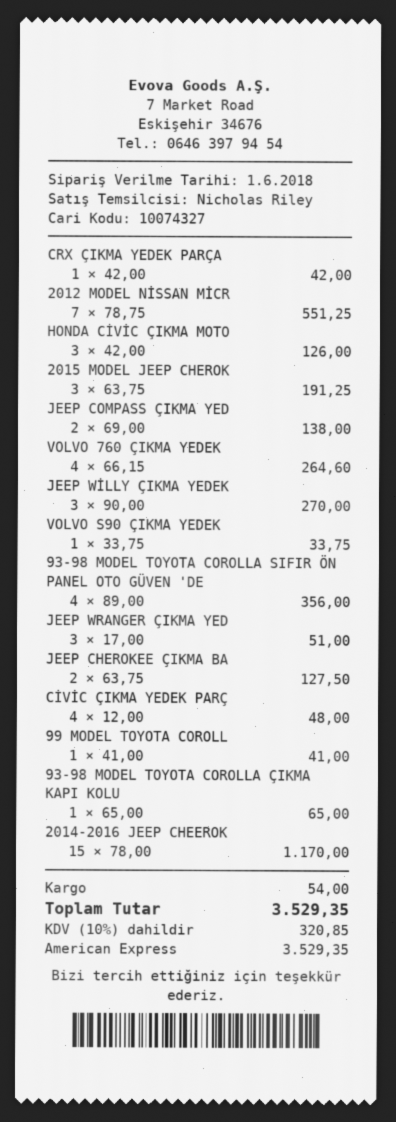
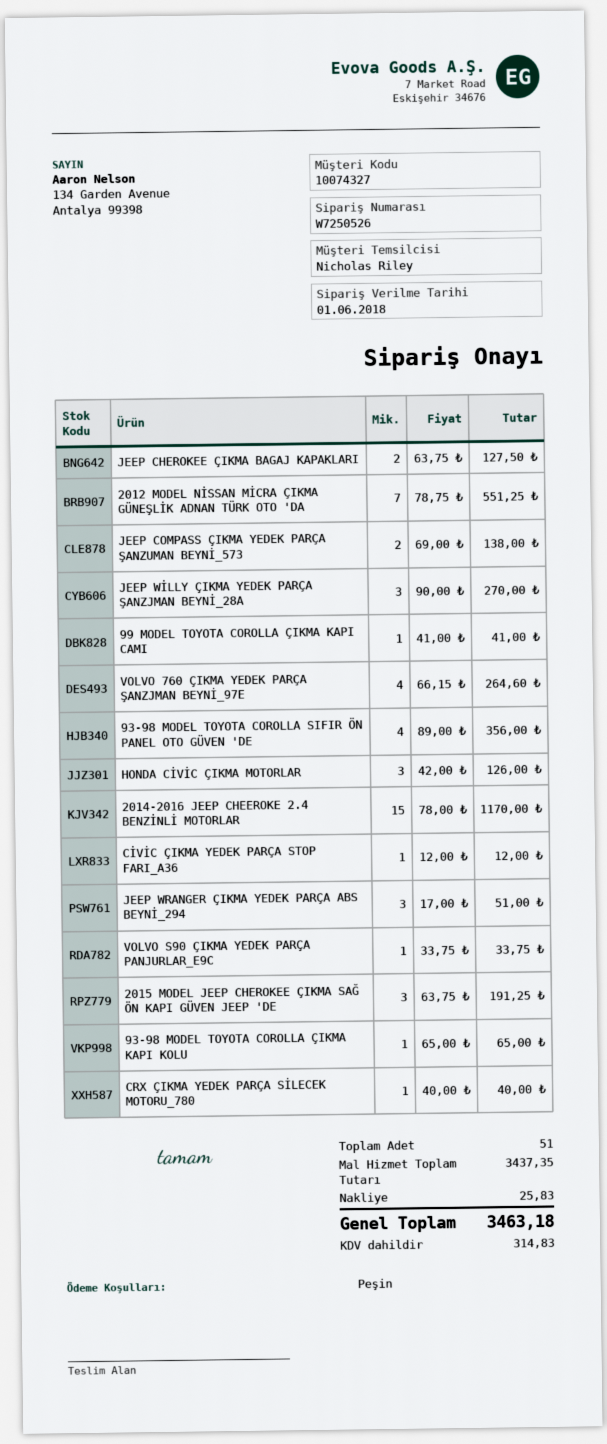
CRX ÇIKMA YEDEK PARÇA: 1 x 42.00 = 42.00 -> 1 x 40.00 = 40.00
CİVİC ÇIKMA YEDEK PARÇ: 4 x 12.00 = 48.00 -> 1 x 12.00 = 12.00
shipping: 54.00 -> 25.83
tax: 320.85 -> 314.83
total: 3529.35 -> 3463.18

